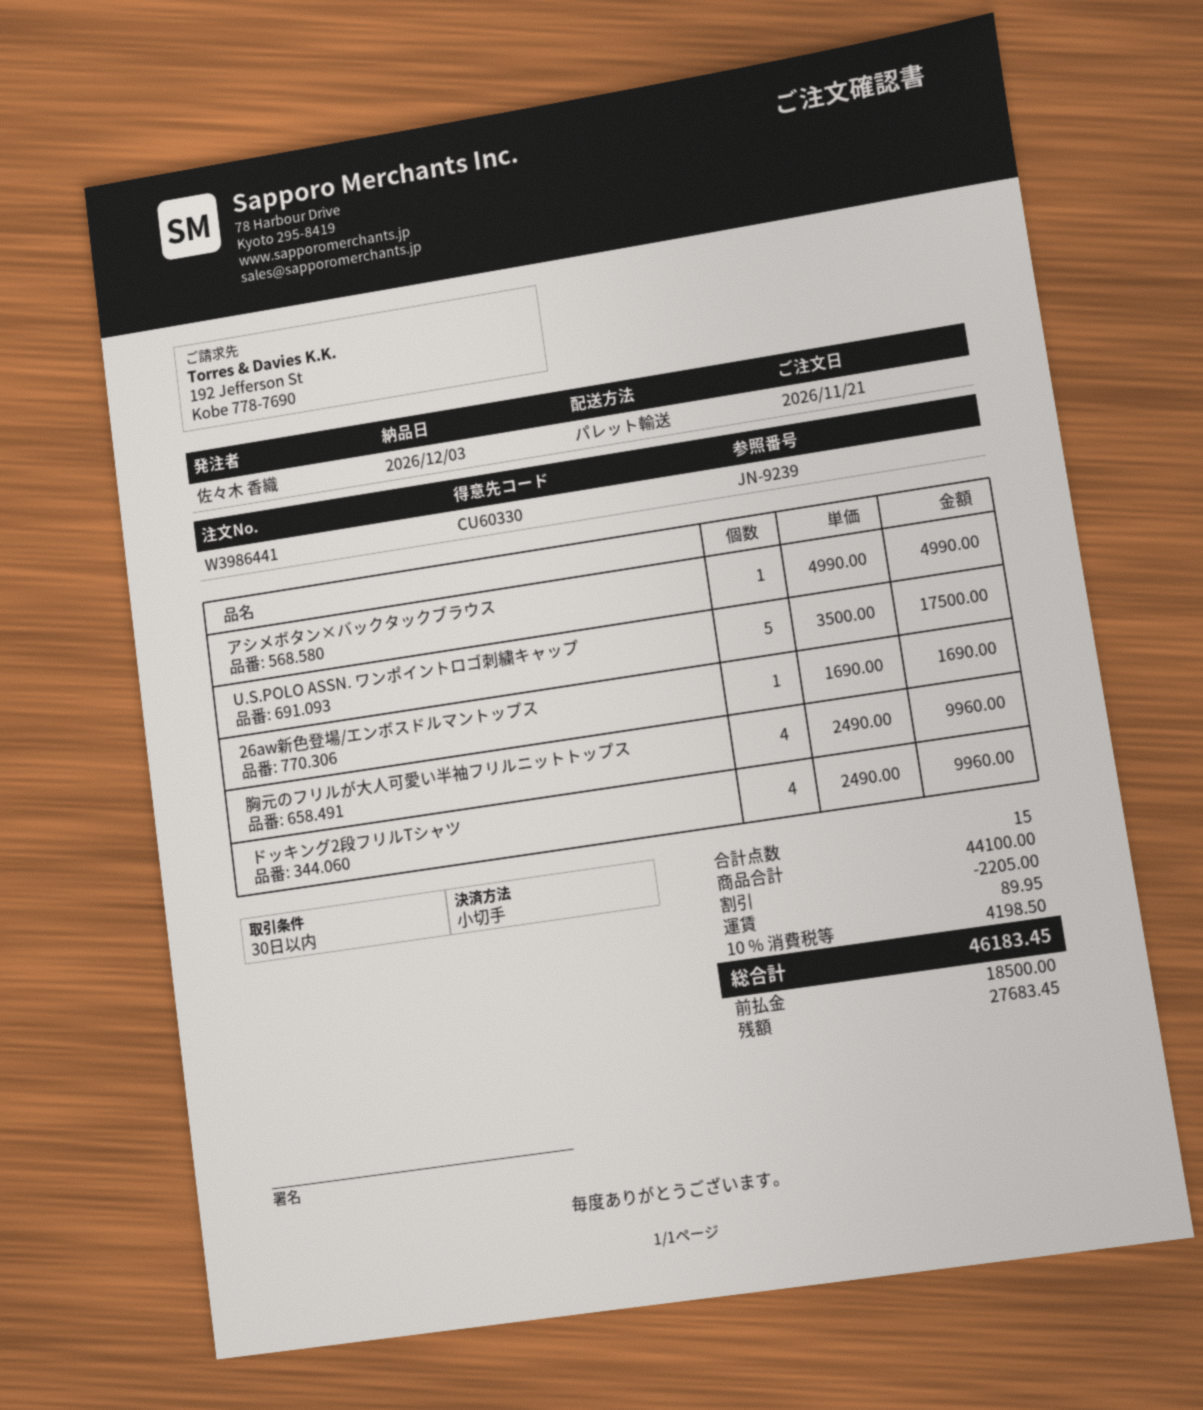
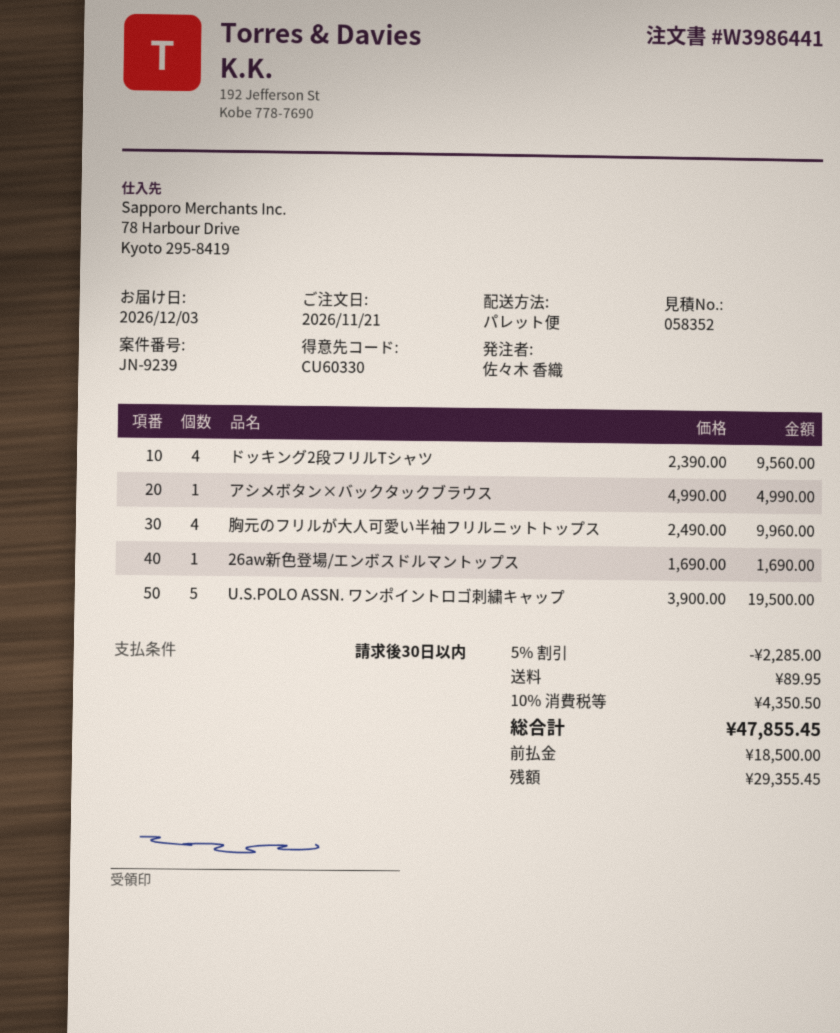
U.S.POLO ASSN. ワンポイントロゴ刺繍キャップ: 5 x 3500.00 = 17500.00 -> 5 x 3900.00 = 19500.00
ドッキング2段フリルTシャツ: 4 x 2490.00 = 9960.00 -> 4 x 2390.00 = 9560.00
discount: 2205.00 -> 2285.00
tax: 10% = 4198.50 -> 10% = 4350.50
total: 46183.45 -> 47855.45
balance: 27683.45 -> 29355.45

